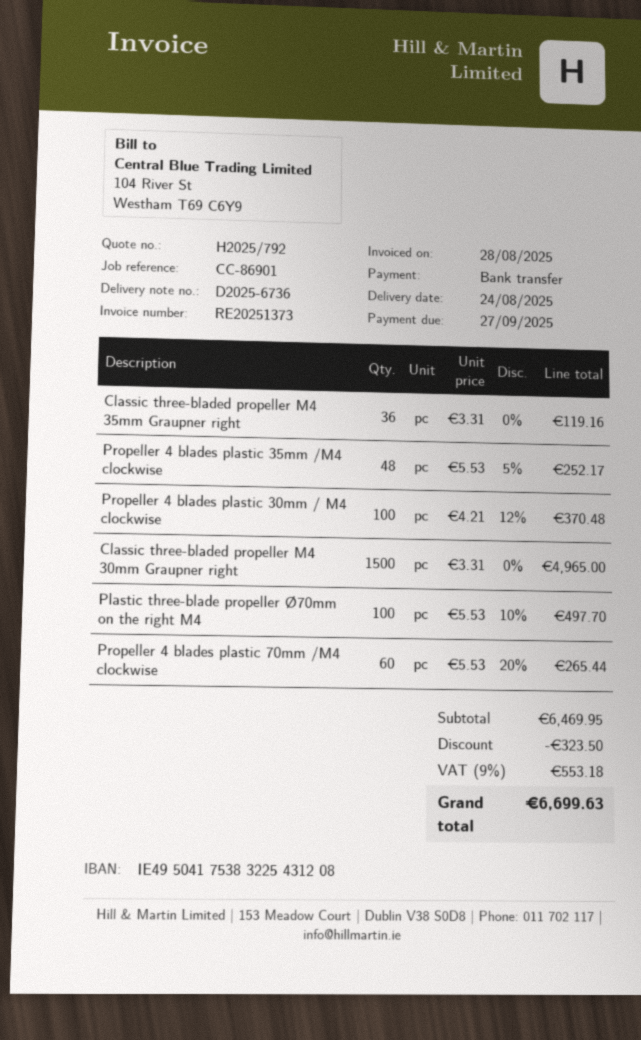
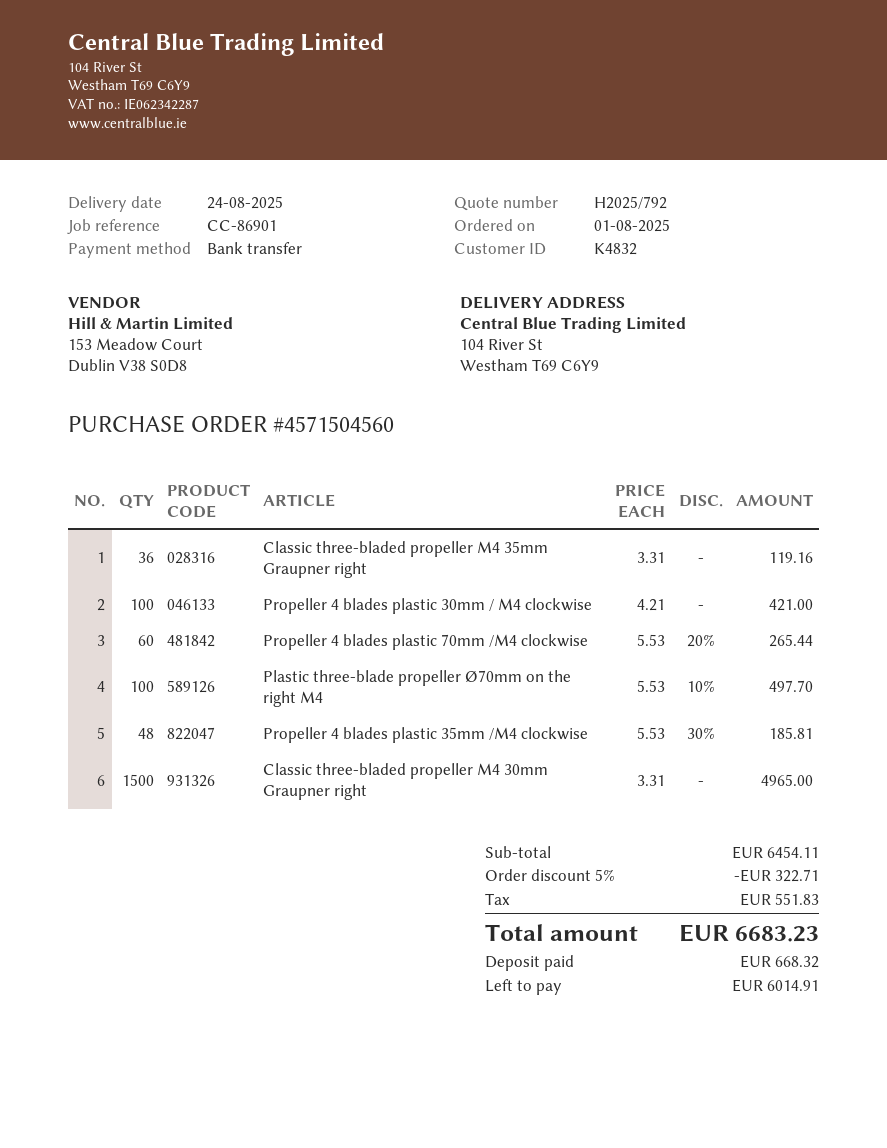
Propeller 4 blades plastic 35mm /M4 clockwise: 48 x 5.53 - 5% = 252.17 -> 48 x 5.53 - 30% = 185.81
Propeller 4 blades plastic 30mm / M4 clockwise: 100 x 4.21 - 12% = 370.48 -> 100 x 4.21 = 421.00
subtotal: 6469.95 -> 6454.11
discount: 323.50 -> 322.71
tax: 553.18 -> 551.83
total: 6699.63 -> 6683.23

